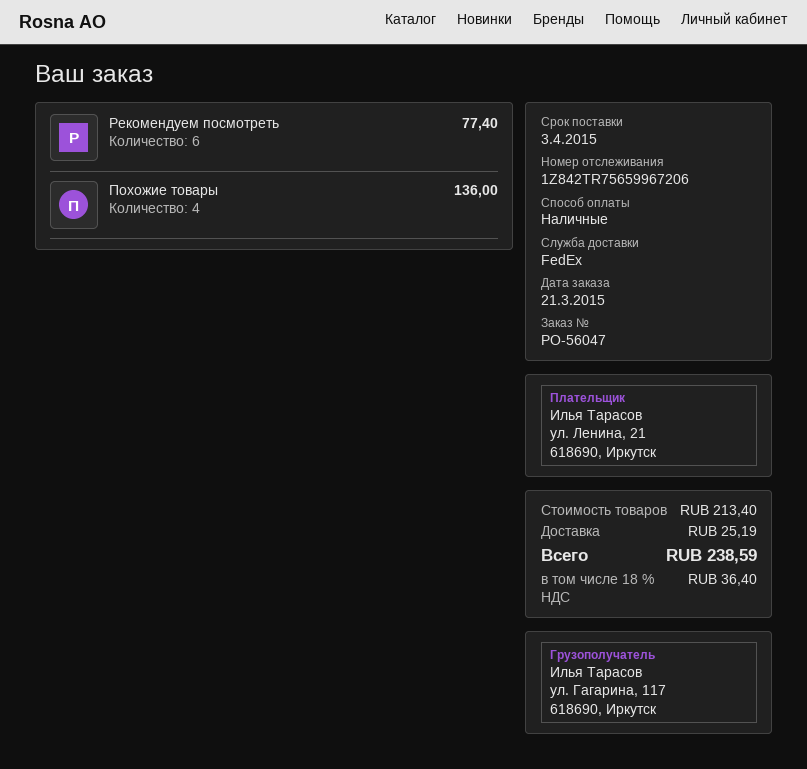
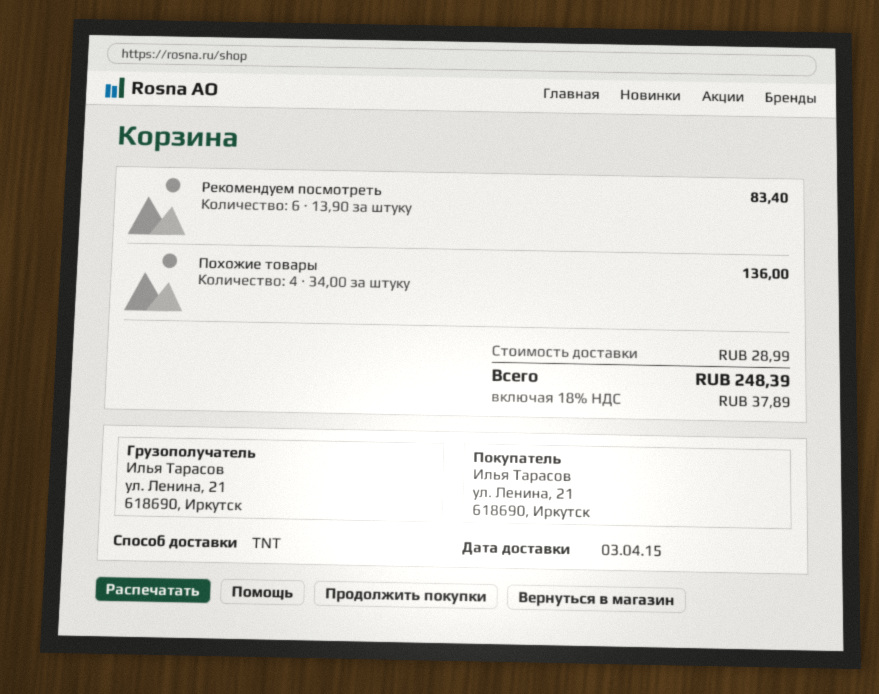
shipping method: FedEx -> TNT
ship to: ул. Гагарина, 117, 618690, Иркутск -> ул. Ленина, 21, 618690, Иркутск
Рекомендуем посмотреть: 6 for 77.40 -> 6 for 83.40
shipping: 25.19 -> 28.99
tax: 18% = 36.40 -> 18% = 37.89
total: 238.59 -> 248.39

